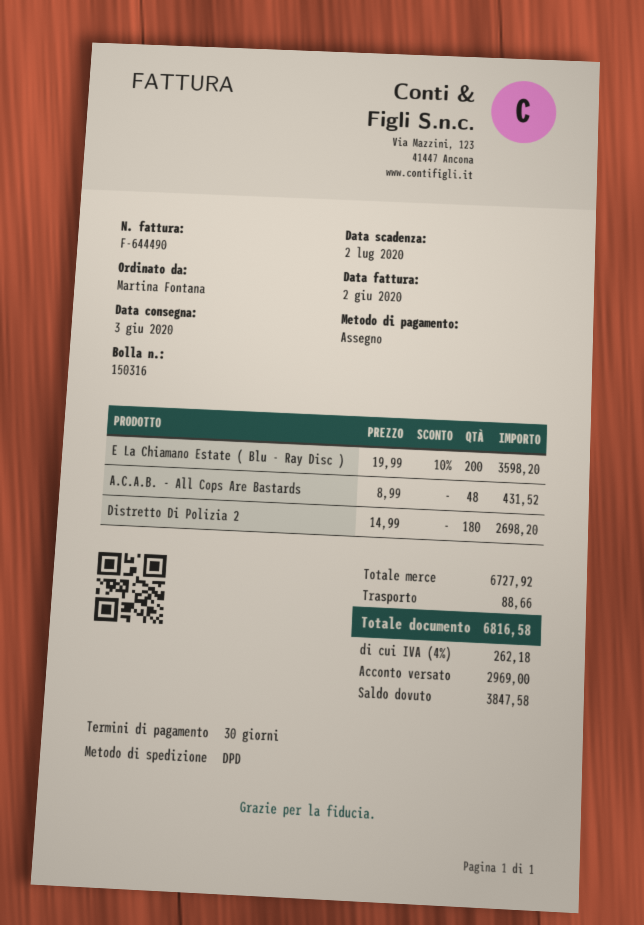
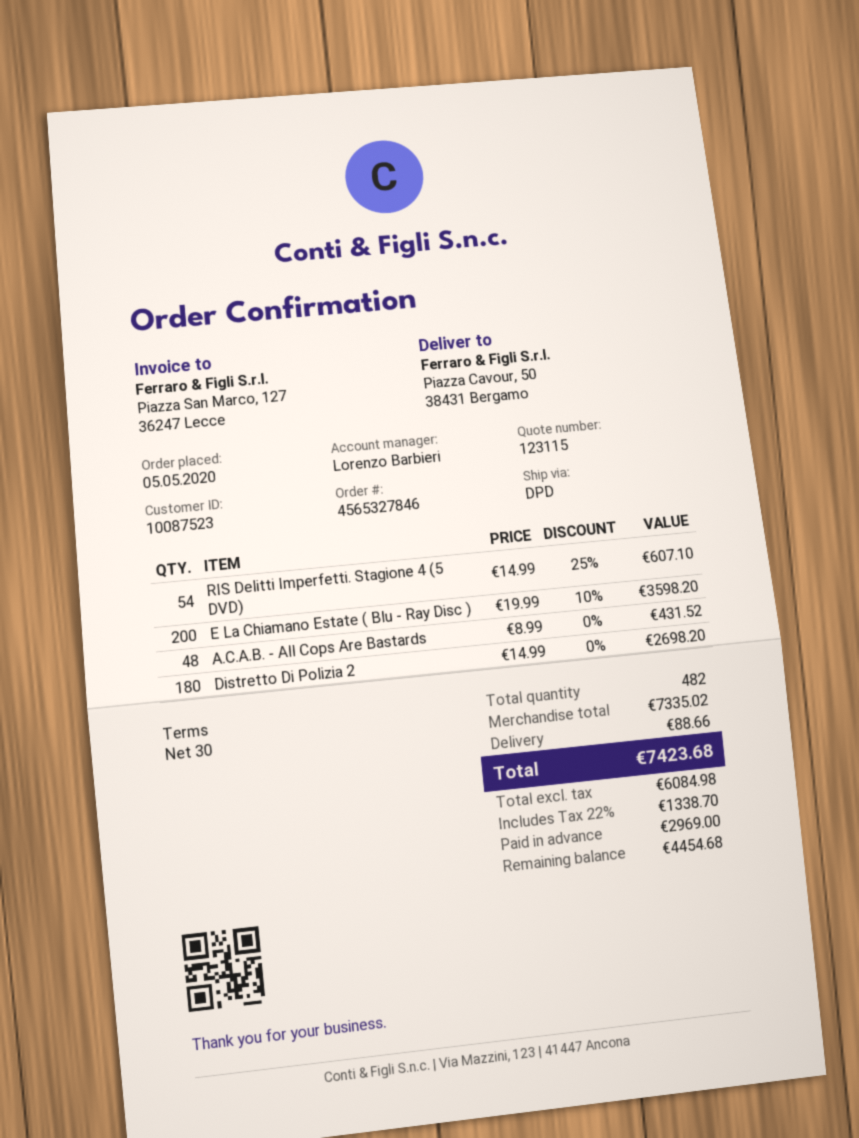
RIS Delitti Imperfetti. Stagione 4 (5 DVD): none -> 54 x 14.99 - 25% = 607.10
subtotal: 6727.92 -> 7335.02
tax: 4% = 262.18 -> 22% = 1338.70
total: 6816.58 -> 7423.68
balance: 3847.58 -> 4454.68

